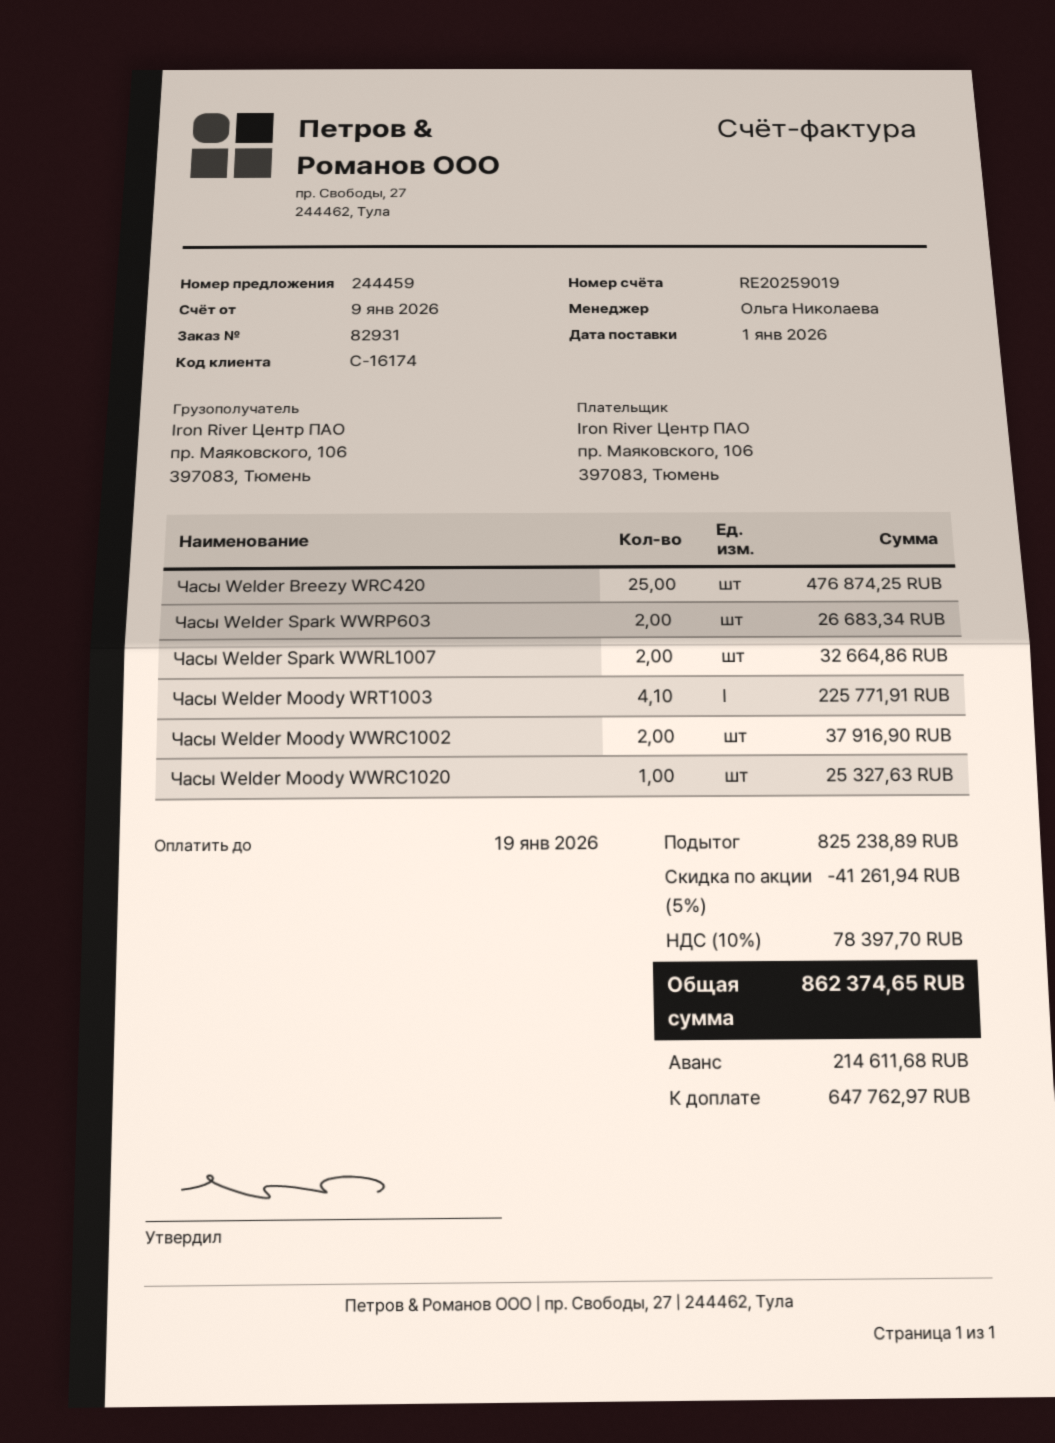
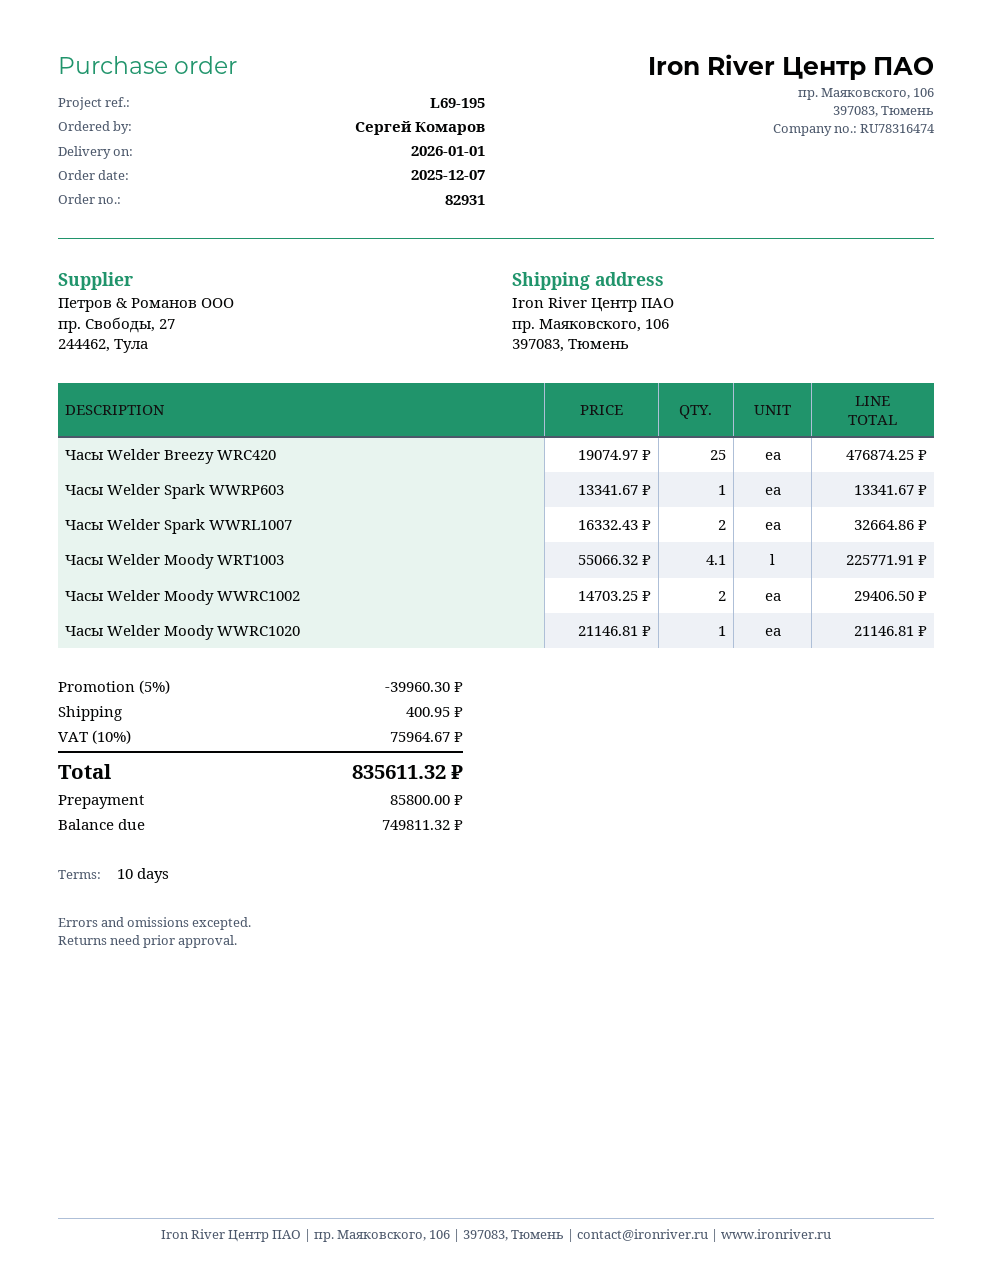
Часы Welder Spark WWRP603: 2 for 26683.34 -> 1 for 13341.67
Часы Welder Moody WWRC1002: 2 for 37916.90 -> 2 for 29406.50
Часы Welder Moody WWRC1020: 1 for 25327.63 -> 1 for 21146.81
discount: 5% = 41261.94 -> 5% = 39960.30
shipping: none -> 400.95
tax: 10% = 78397.70 -> 10% = 75964.67
total: 862374.65 -> 835611.32
deposit: 214611.68 -> 85800.00
balance: 647762.97 -> 749811.32

